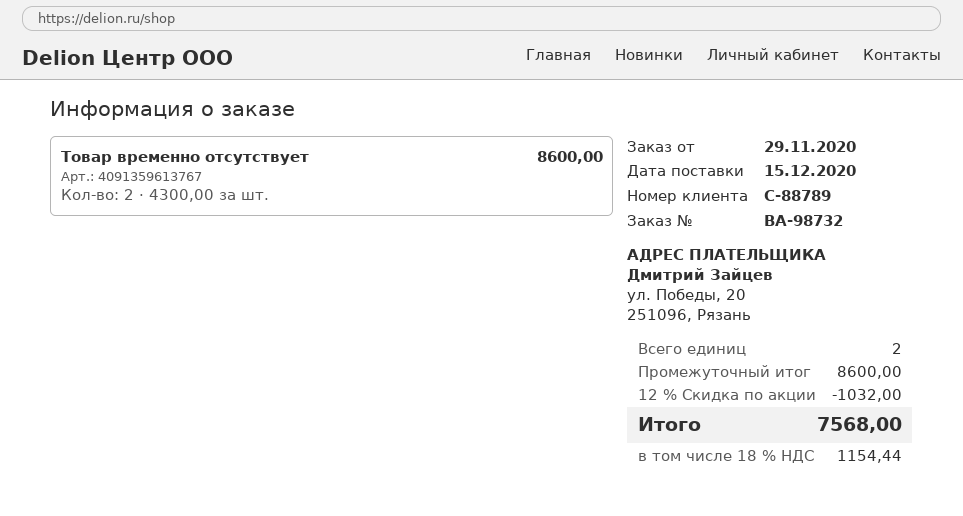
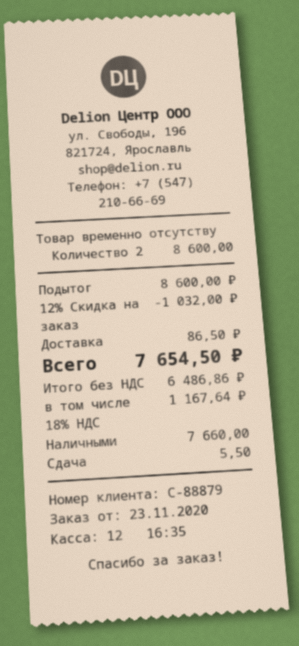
order date: 2020-11-29 -> 2020-11-23
customer number: C-88789 -> C-88879
shipping: none -> 86.50
tax: 18% = 1154.44 -> 18% = 1167.64
total: 7568.00 -> 7654.50

